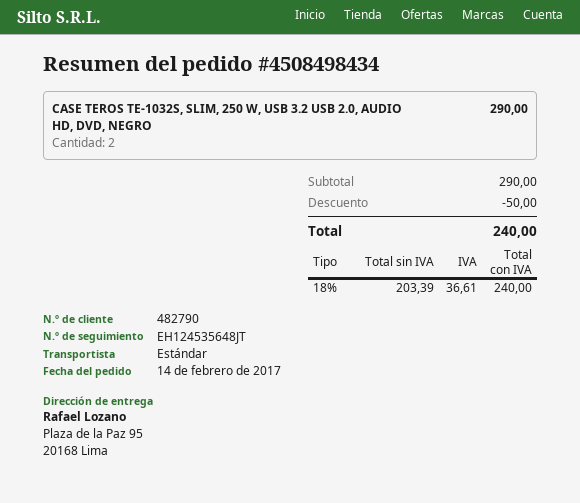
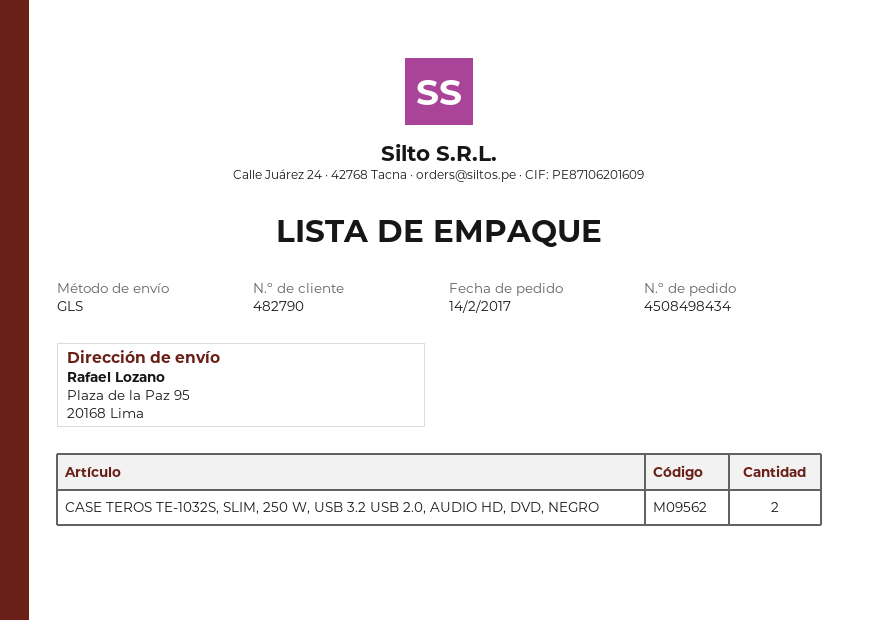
shipping method: standard -> GLS

